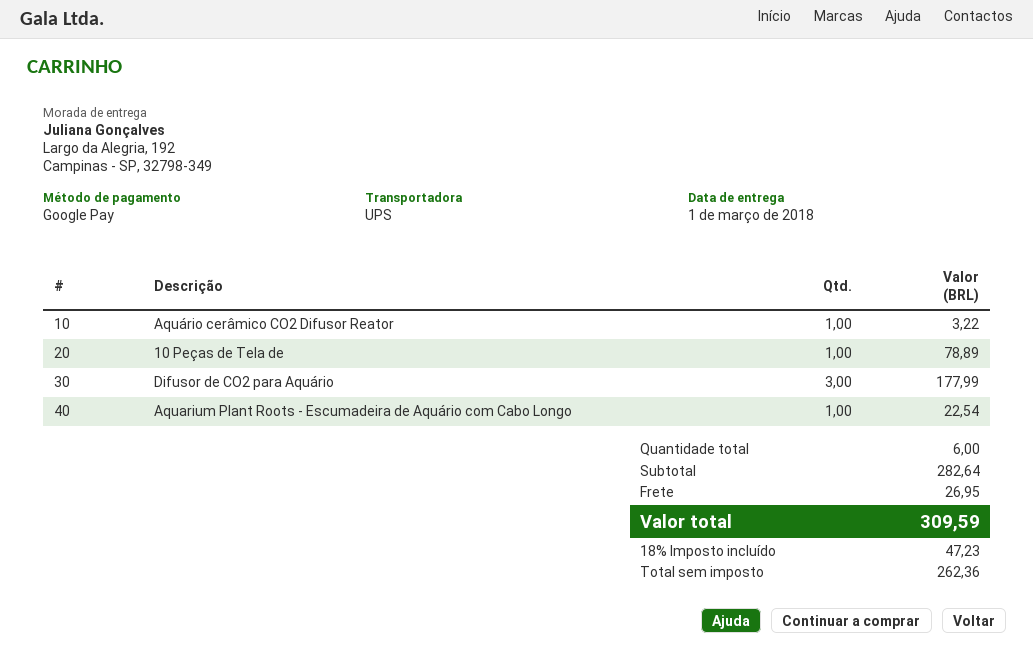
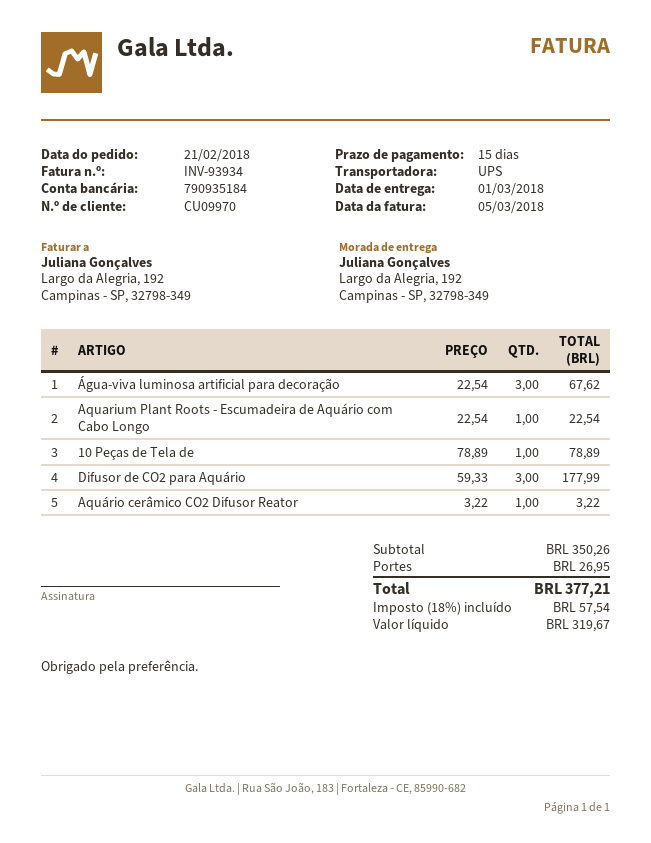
Água-viva luminosa artificial para decoração: none -> 3 for 67.62
subtotal: 282.64 -> 350.26
net: 262.36 -> 319.67
tax: 18% = 47.23 -> 18% = 57.54
total: 309.59 -> 377.21

